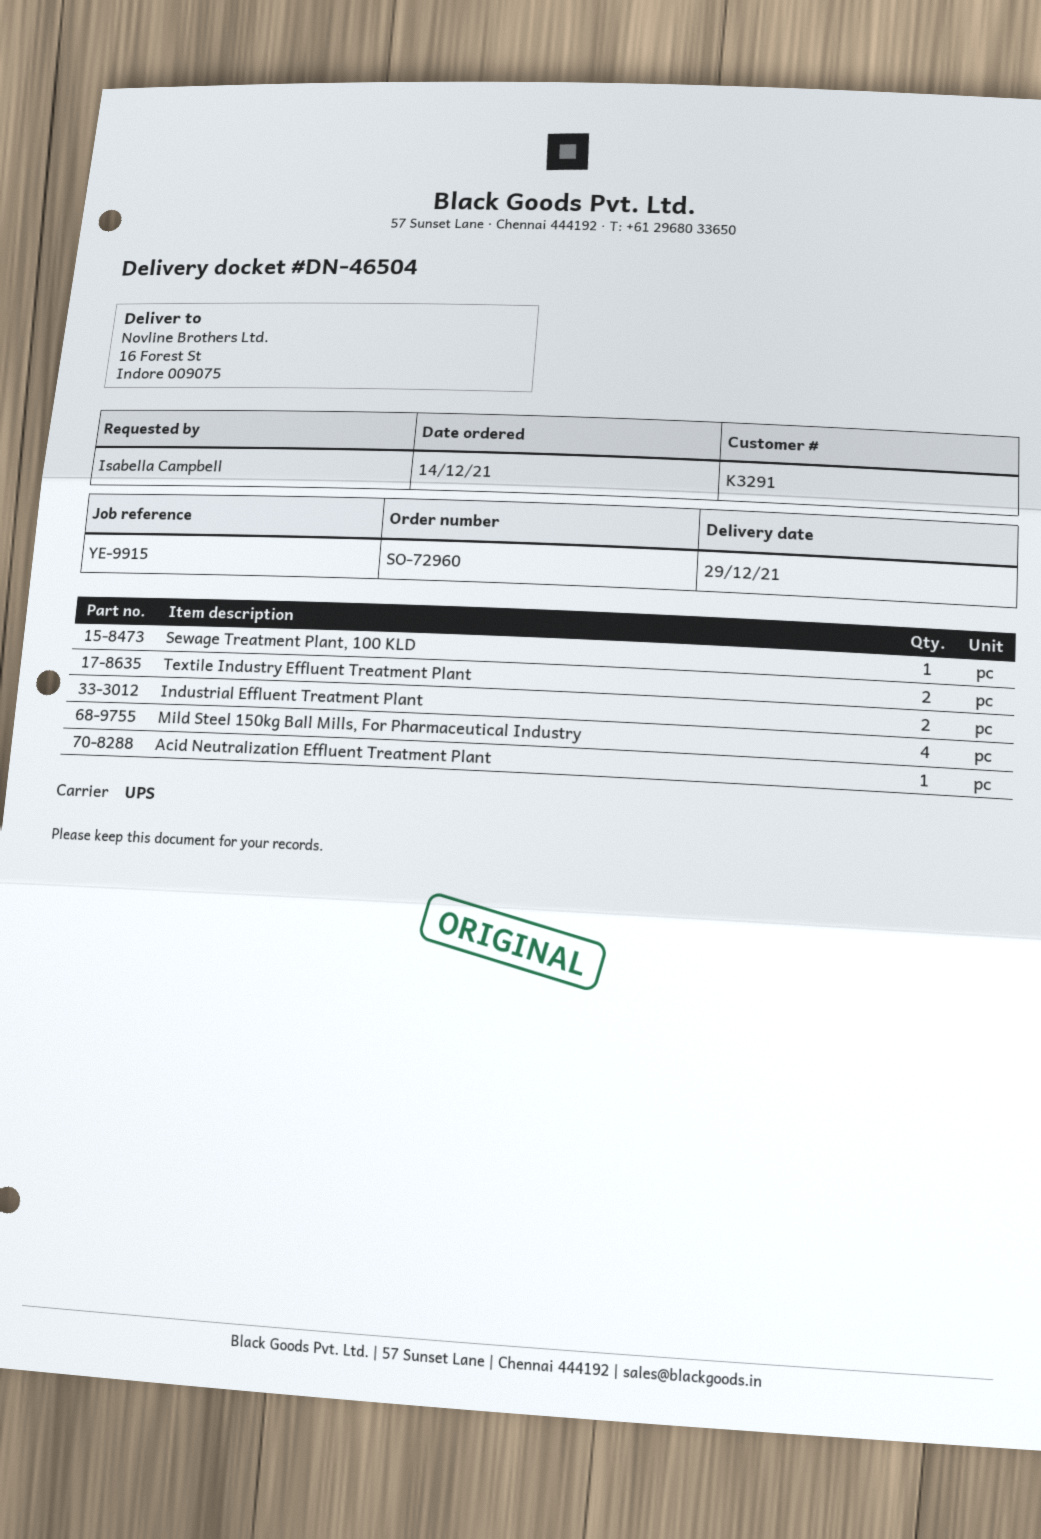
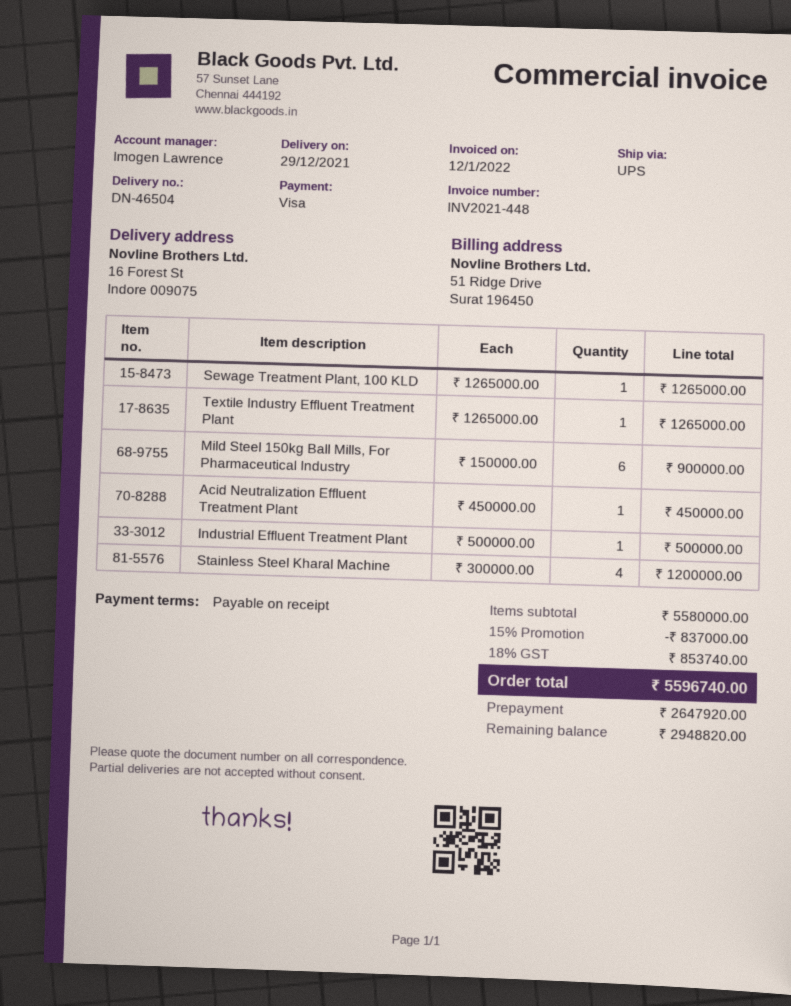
Textile Industry Effluent Treatment Plant: 2 -> 1
Industrial Effluent Treatment Plant: 2 -> 1
Mild Steel 150kg Ball Mills, For Pharmaceutical Industry: 4 -> 6
Stainless Steel Kharal Machine: none -> 4

